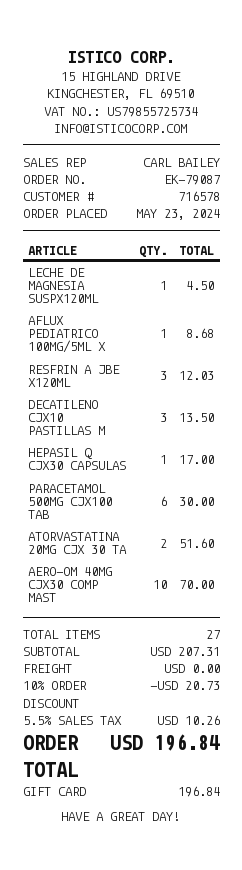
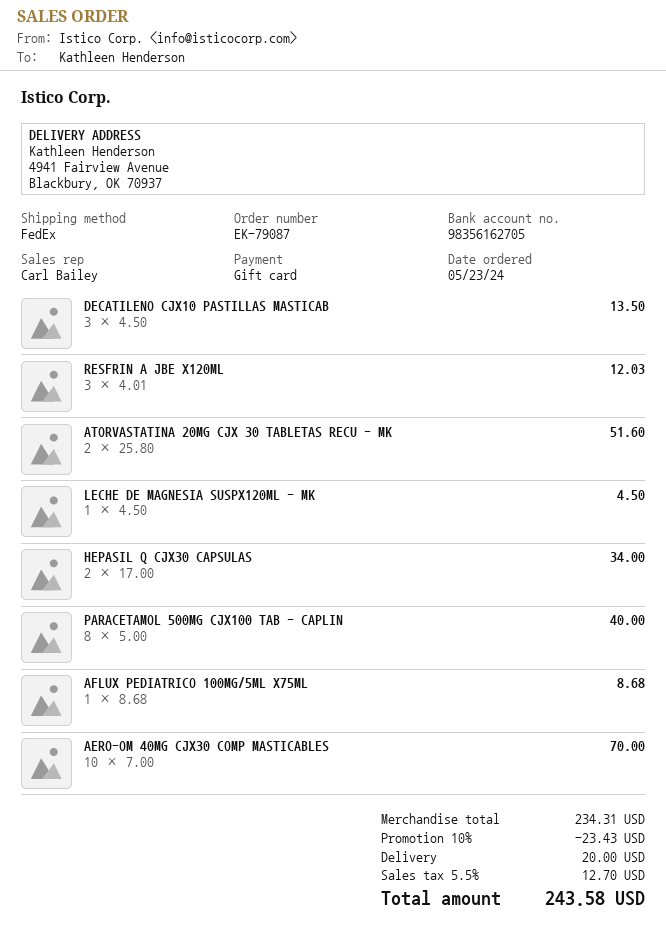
HEPASIL Q CJX30 CAPSULAS: 1 for 17.00 -> 2 for 34.00
PARACETAMOL 500MG CJX100 TAB: 6 for 30.00 -> 8 for 40.00
subtotal: 207.31 -> 234.31
discount: 10% = 20.73 -> 10% = 23.43
shipping: 0.00 -> 20.00
tax: 5.5% = 10.26 -> 5.5% = 12.70
total: 196.84 -> 243.58

